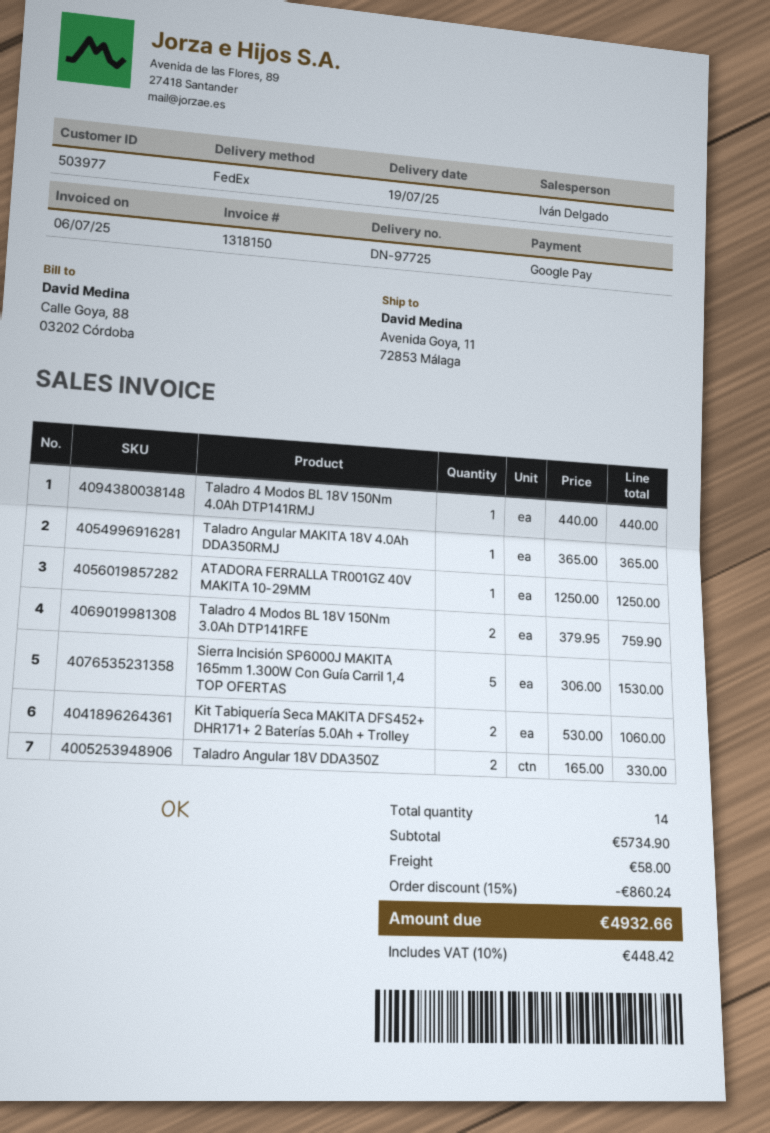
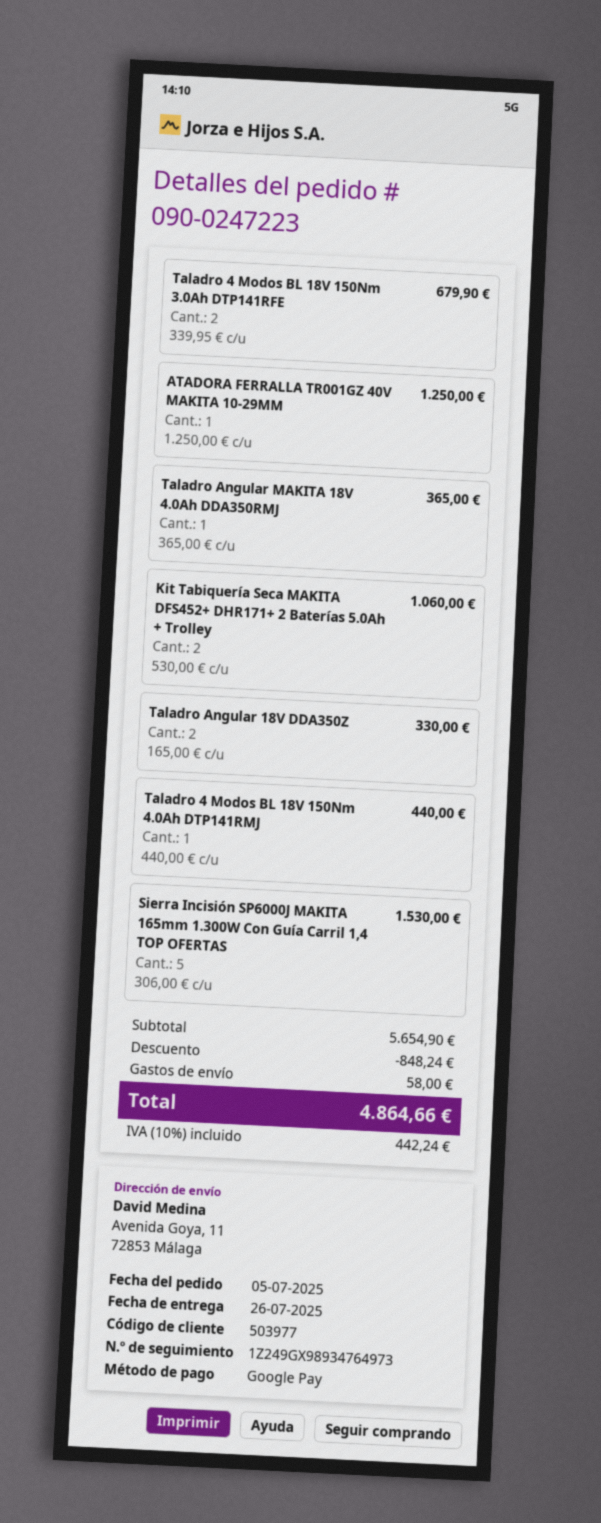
delivery date: 2025-07-19 -> 2025-07-26
Taladro 4 Modos BL 18V 150Nm 3.0Ah DTP141RFE: 2 x 379.95 = 759.90 -> 2 x 339.95 = 679.90
subtotal: 5734.90 -> 5654.90
discount: 860.24 -> 848.24
tax: 10% = 448.42 -> 10% = 442.24
total: 4932.66 -> 4864.66

